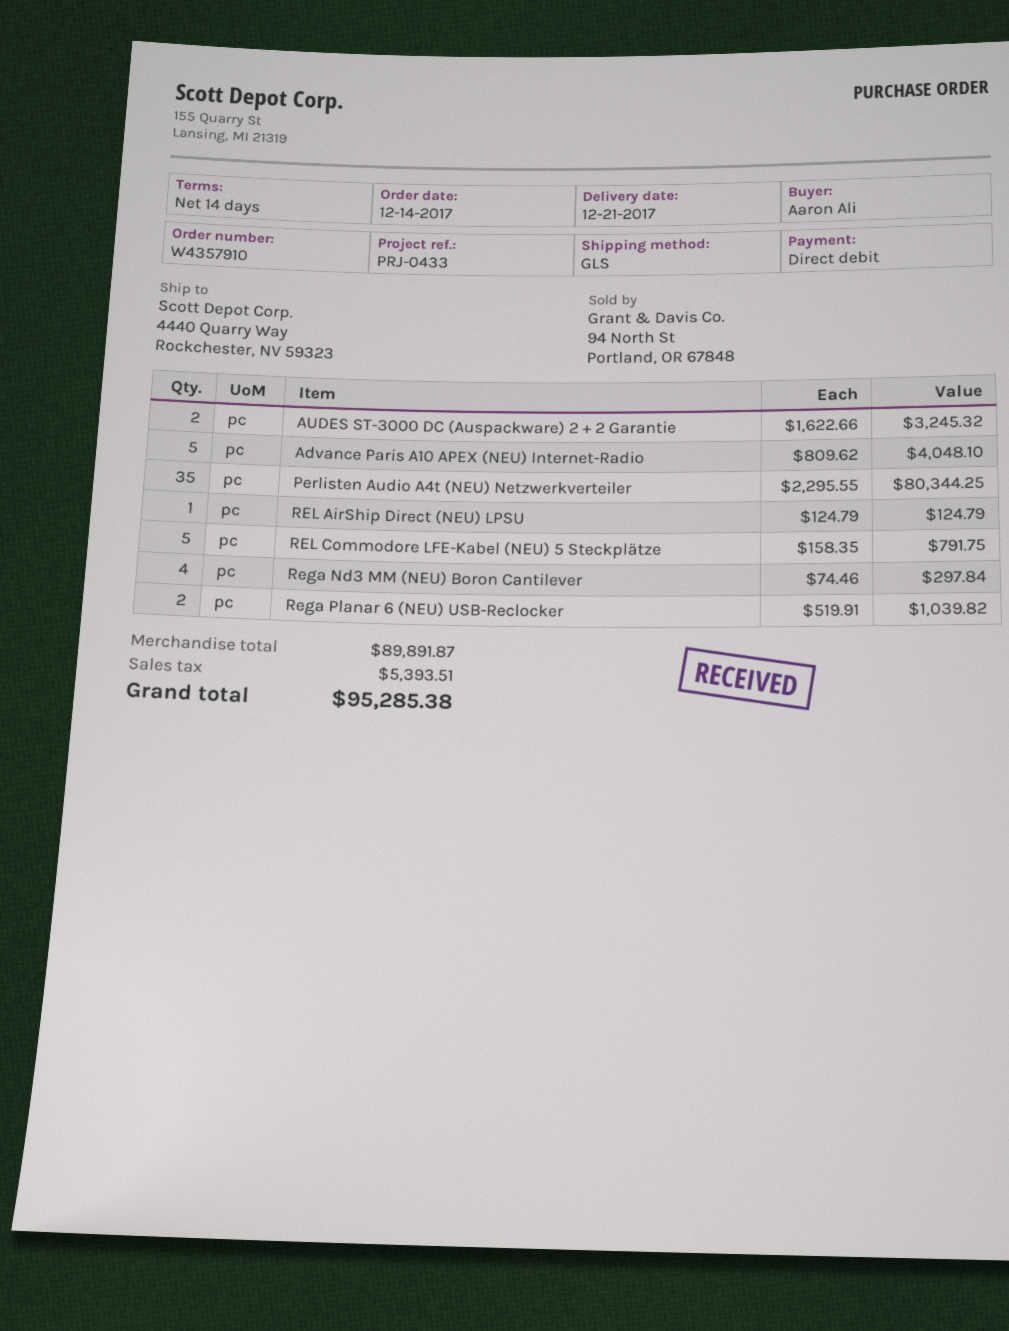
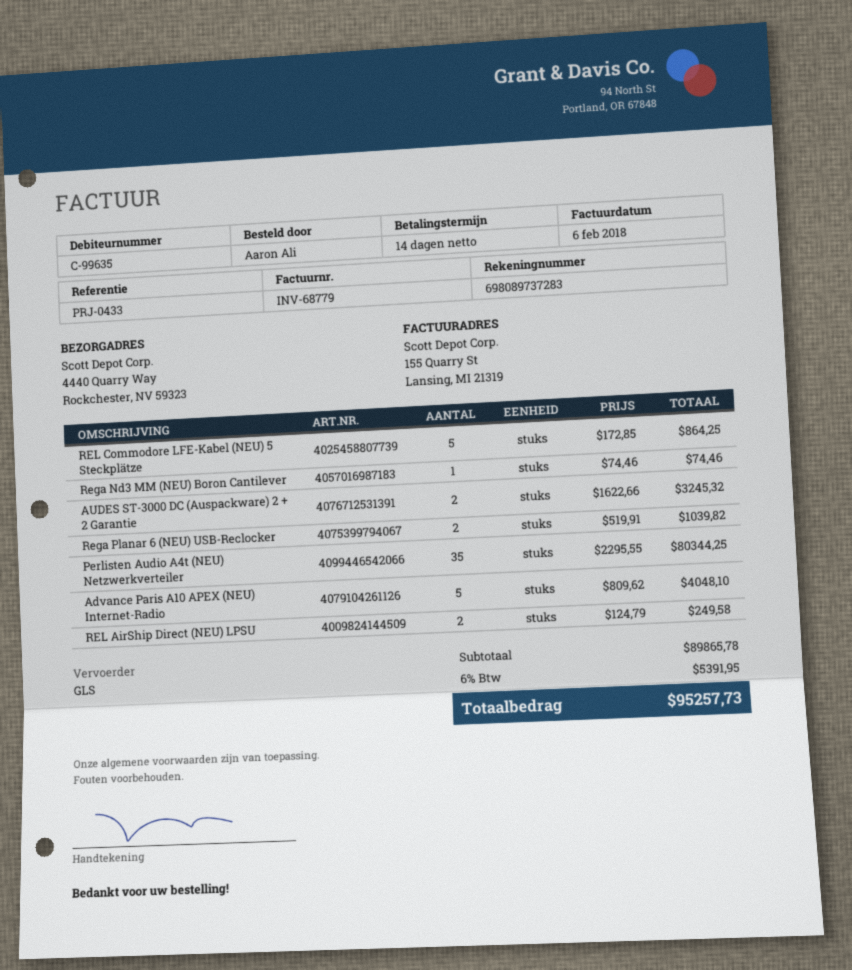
REL AirShip Direct (NEU) LPSU: 1 x 124.79 = 124.79 -> 2 x 124.79 = 249.58
REL Commodore LFE-Kabel (NEU) 5 Steckplätze: 5 x 158.35 = 791.75 -> 5 x 172.85 = 864.25
Rega Nd3 MM (NEU) Boron Cantilever: 4 x 74.46 = 297.84 -> 1 x 74.46 = 74.46
subtotal: 89891.87 -> 89865.78
tax: 5393.51 -> 5391.95
total: 95285.38 -> 95257.73

